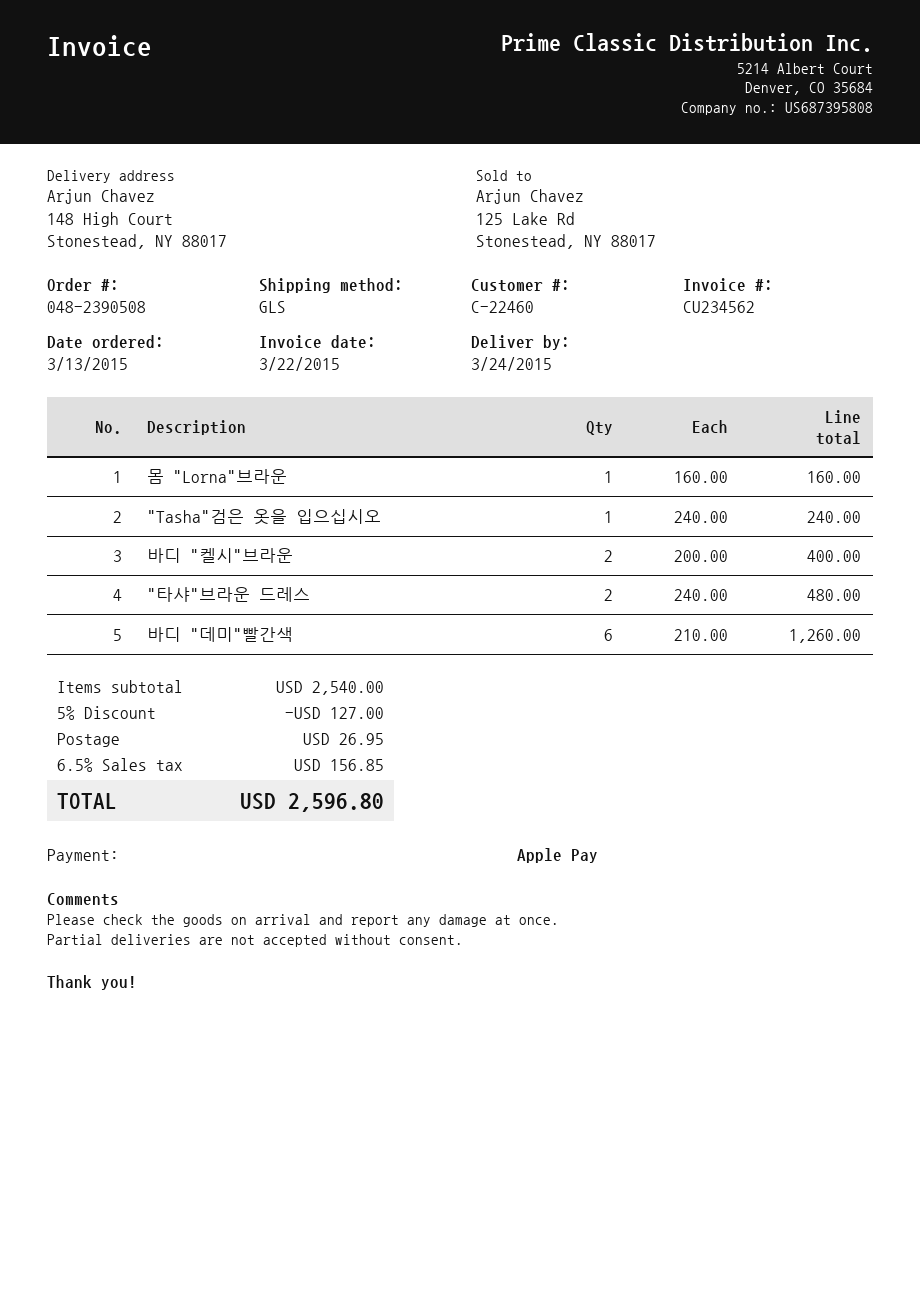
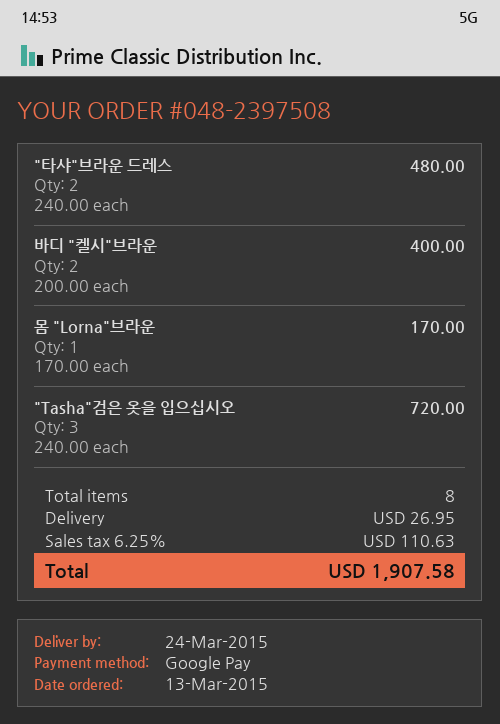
order number: 048-2390508 -> 048-2397508
payment method: Apple Pay -> Google Pay
몸 "Lorna"브라운: 1 x 160.00 = 160.00 -> 1 x 170.00 = 170.00
"Tasha"검은 옷을 입으십시오: 1 x 240.00 = 240.00 -> 3 x 240.00 = 720.00
바디 "데미"빨간색: 6 x 210.00 = 1260.00 -> none
discount: 5% = 127.00 -> none
tax: 6.5% = 156.85 -> 6.25% = 110.63
total: 2596.80 -> 1907.58

